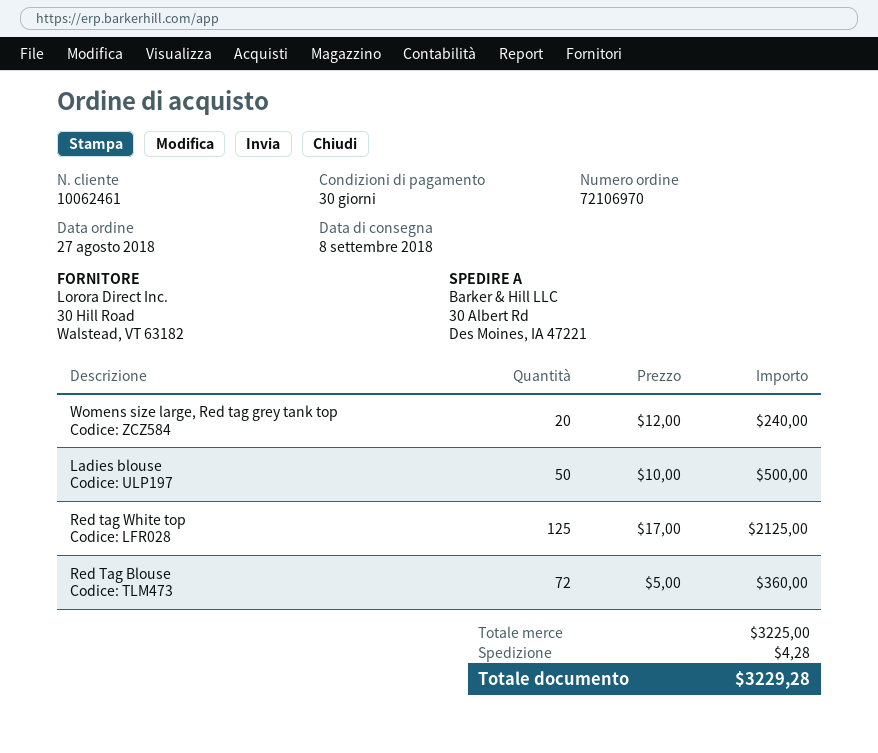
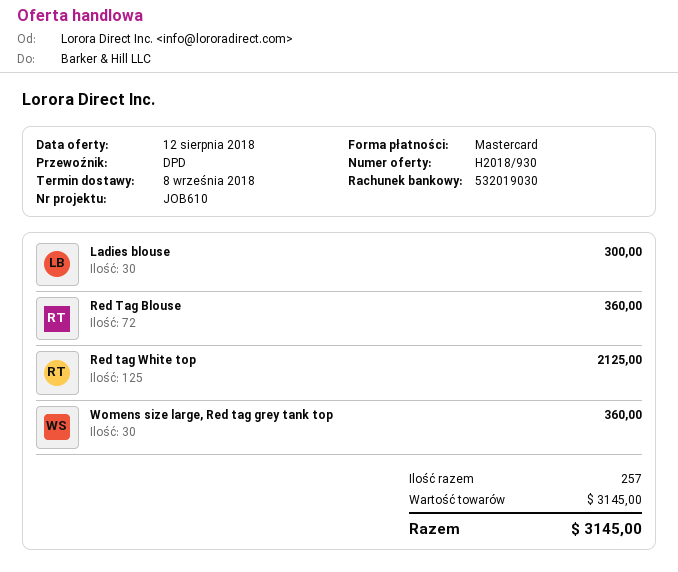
Womens size large, Red tag grey tank top: 20 for 240.00 -> 30 for 360.00
Ladies blouse: 50 for 500.00 -> 30 for 300.00
subtotal: 3225.00 -> 3145.00
shipping: 4.28 -> none
total: 3229.28 -> 3145.00

